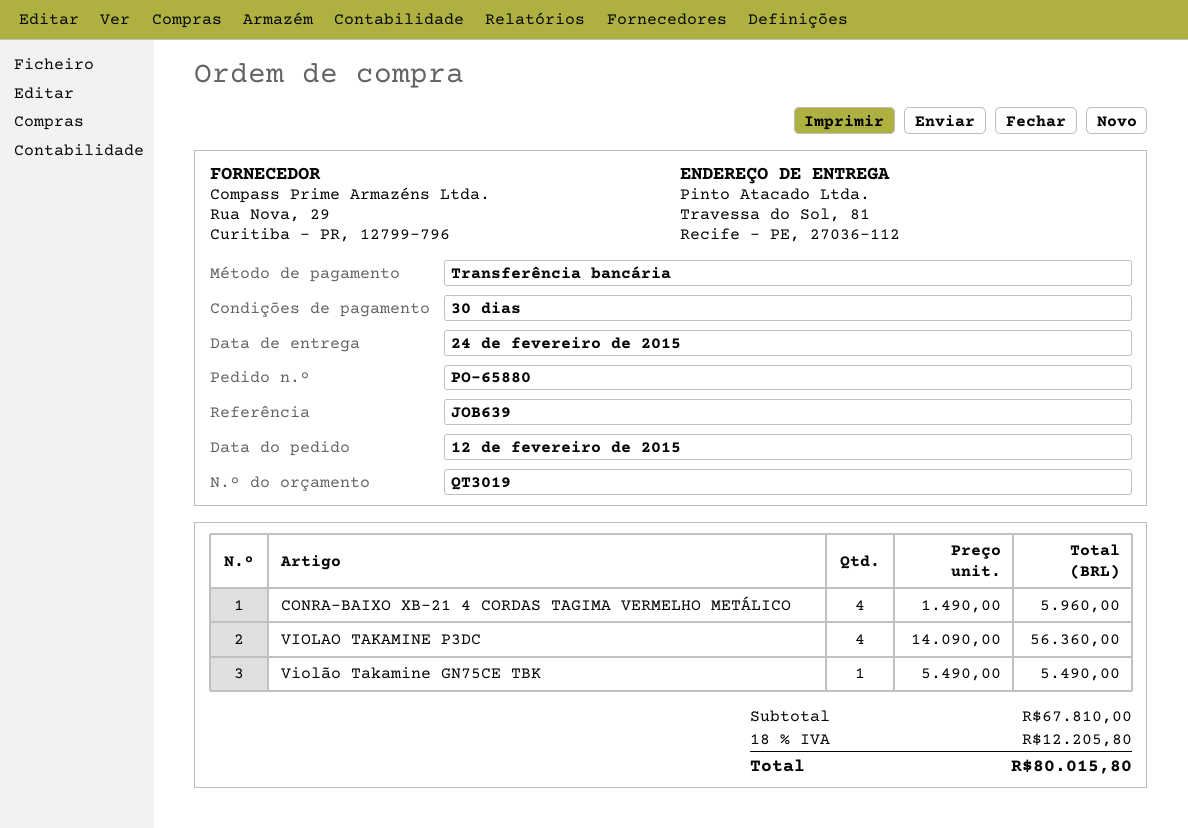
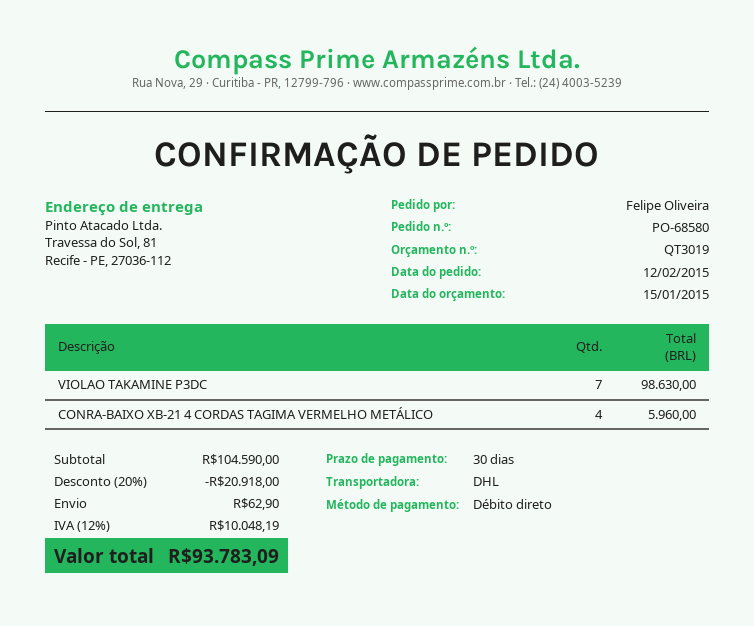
order number: PO-65880 -> PO-68580
payment method: bank transfer -> direct debit
VIOLAO TAKAMINE P3DC: 4 for 56360.00 -> 7 for 98630.00
Violão Takamine GN75CE TBK: 1 for 5490.00 -> none
subtotal: 67810.00 -> 104590.00
discount: none -> 20% = 20918.00
shipping: none -> 62.90
tax: 18% = 12205.80 -> 12% = 10048.19
total: 80015.80 -> 93783.09

